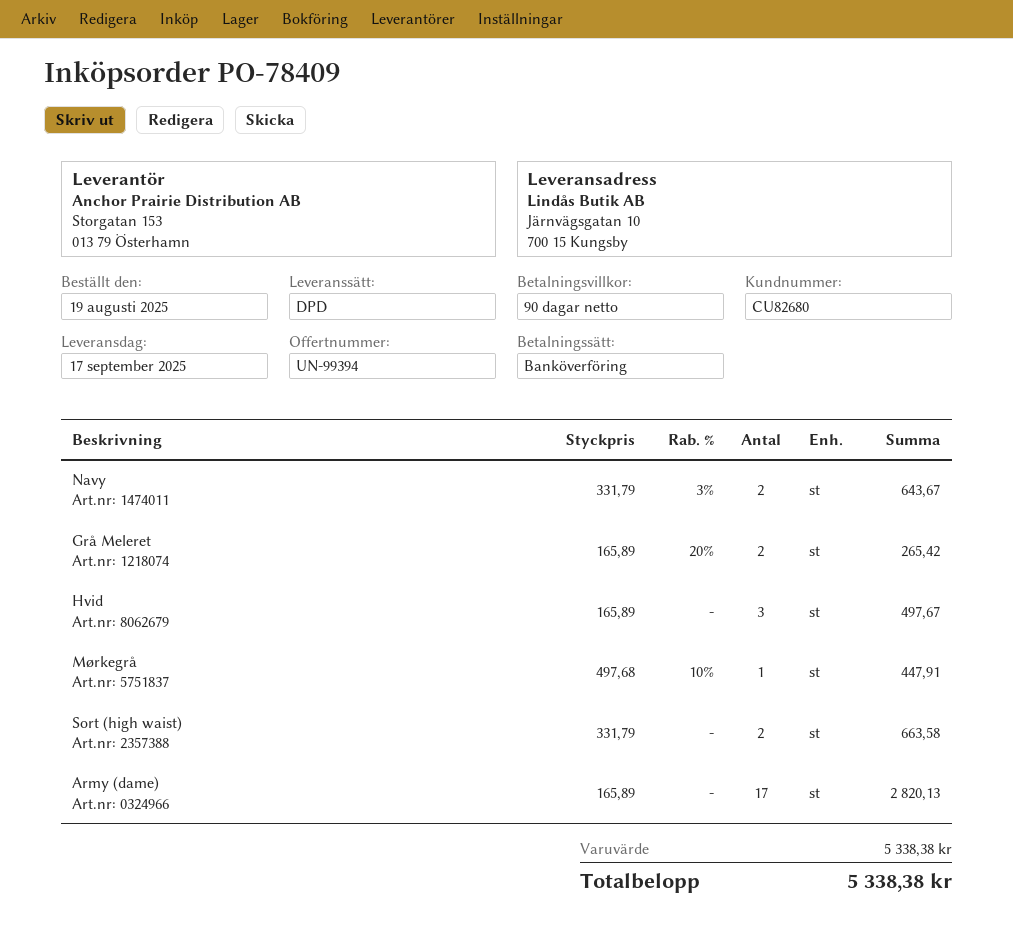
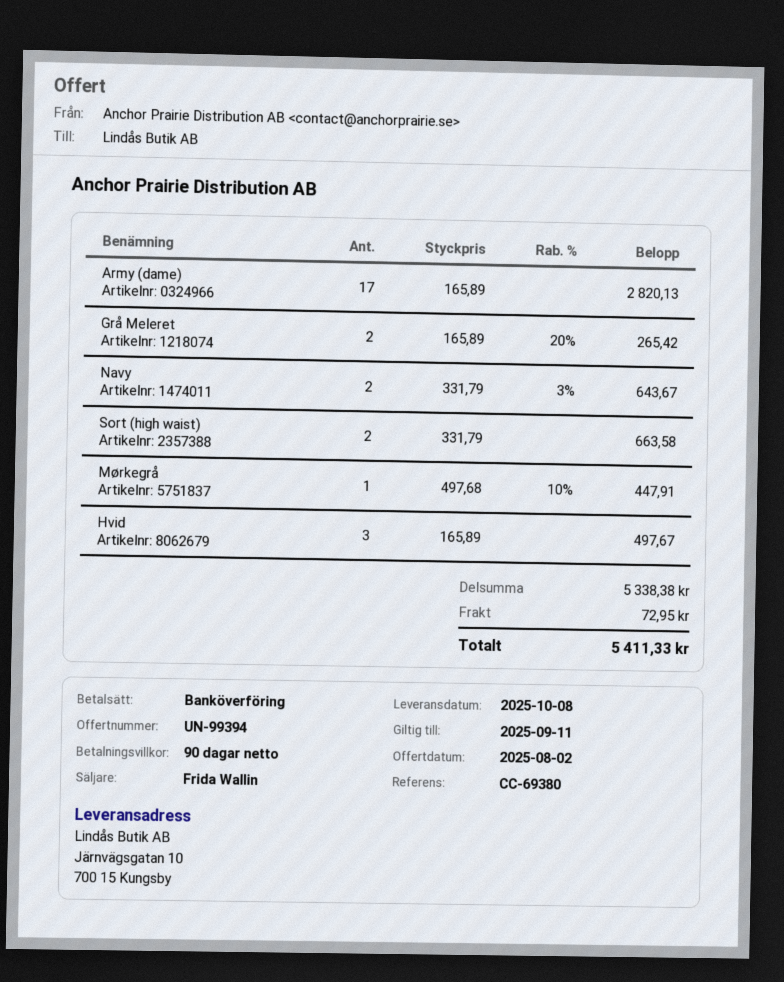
delivery date: 2025-09-17 -> 2025-10-08
shipping: none -> 72.95
total: 5338.38 -> 5411.33

